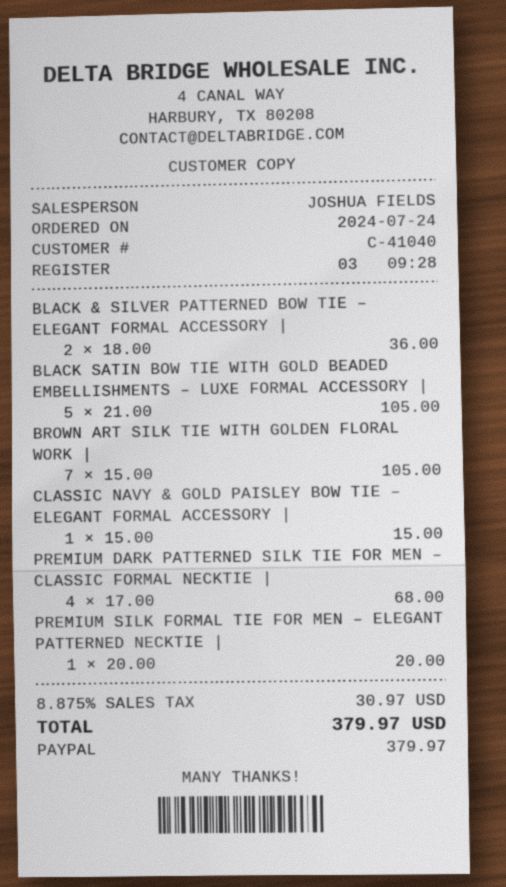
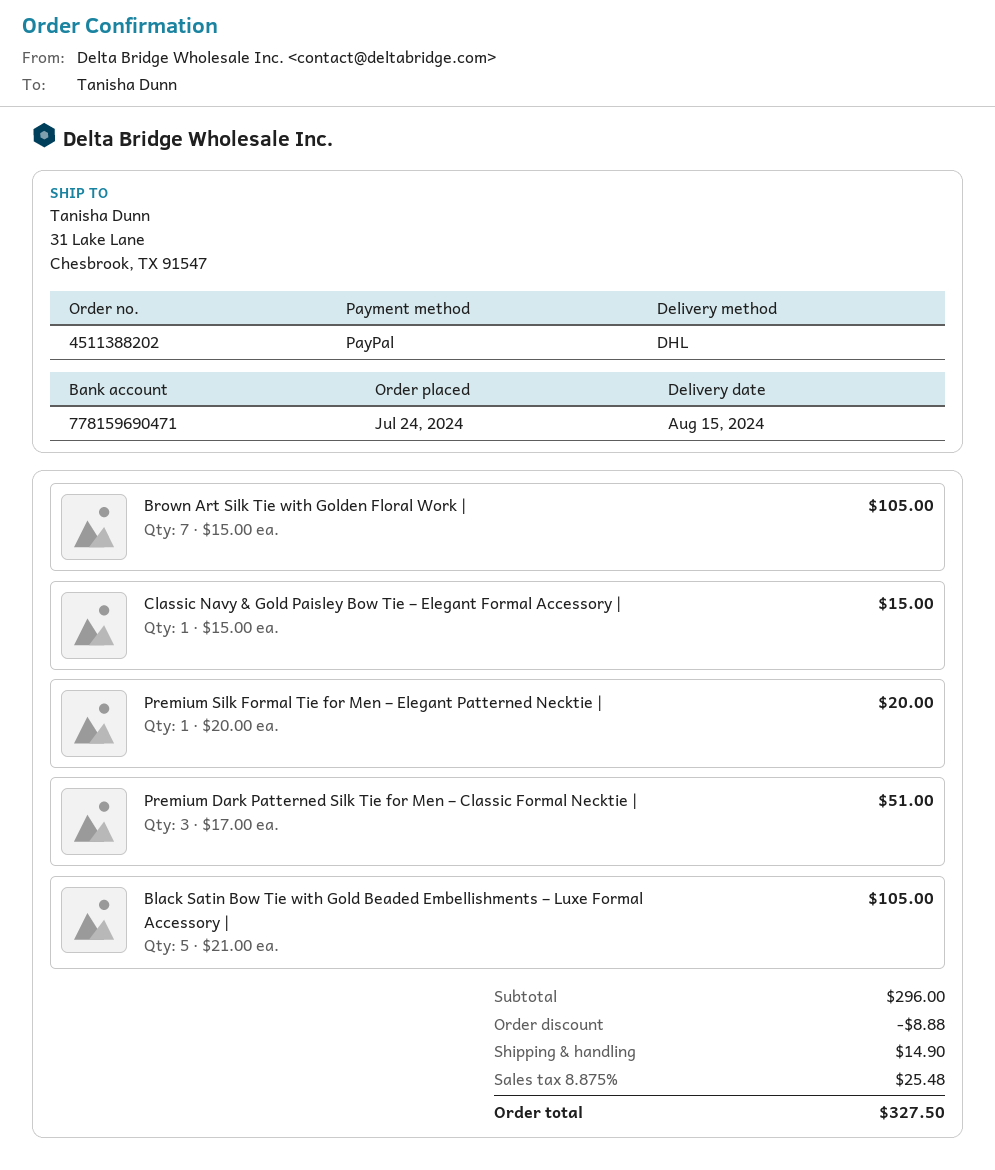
BLACK & SILVER PATTERNED BOW TIE – ELEGANT FORMAL ACCESSORY |: 2 x 18.00 = 36.00 -> none
PREMIUM DARK PATTERNED SILK TIE FOR MEN – CLASSIC FORMAL NECKTIE |: 4 x 17.00 = 68.00 -> 3 x 17.00 = 51.00
discount: none -> 8.88
shipping: none -> 14.90
tax: 8.875% = 30.97 -> 8.875% = 25.48
total: 379.97 -> 327.50

